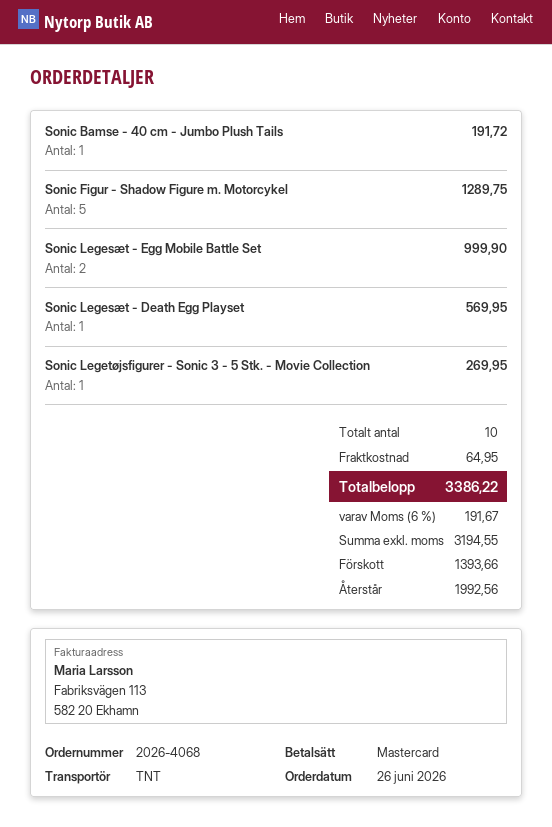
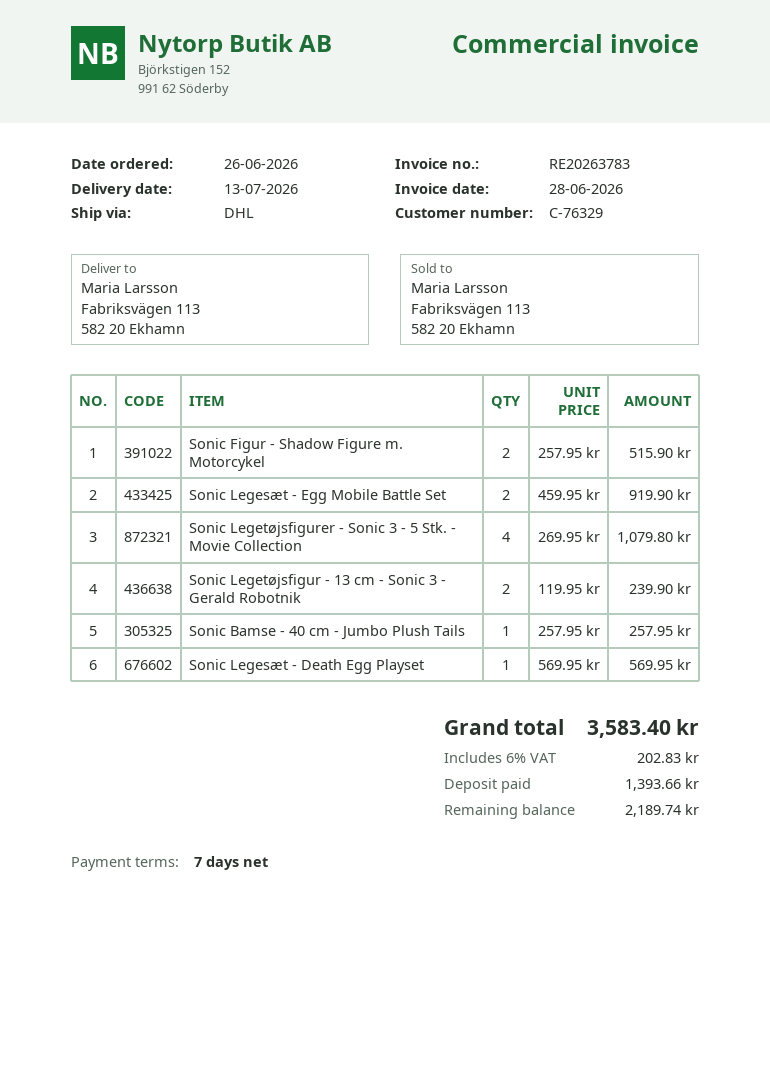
shipping method: TNT -> DHL
Sonic Bamse - 40 cm - Jumbo Plush Tails: 1 for 191.72 -> 1 for 257.95
Sonic Figur - Shadow Figure m. Motorcykel: 5 for 1289.75 -> 2 for 515.90
Sonic Legesæt - Egg Mobile Battle Set: 2 for 999.90 -> 2 for 919.90
Sonic Legetøjsfigurer - Sonic 3 - 5 Stk. - Movie Collection: 1 for 269.95 -> 4 for 1079.80
Sonic Legetøjsfigur - 13 cm - Sonic 3 - Gerald Robotnik: none -> 2 for 239.90
shipping: 64.95 -> none
tax: 6% = 191.67 -> 6% = 202.83
total: 3386.22 -> 3583.40
balance: 1992.56 -> 2189.74

